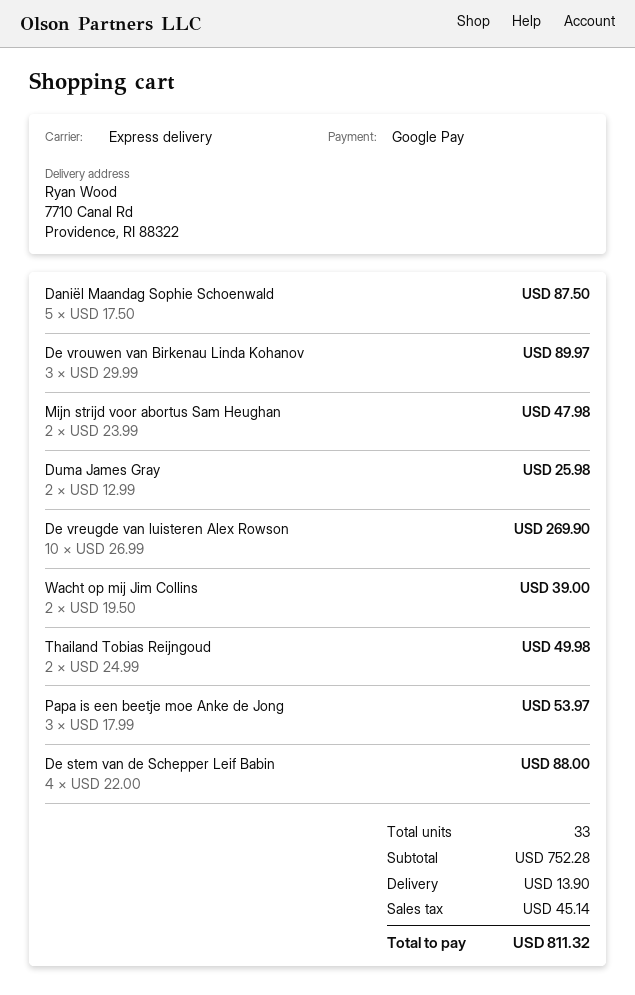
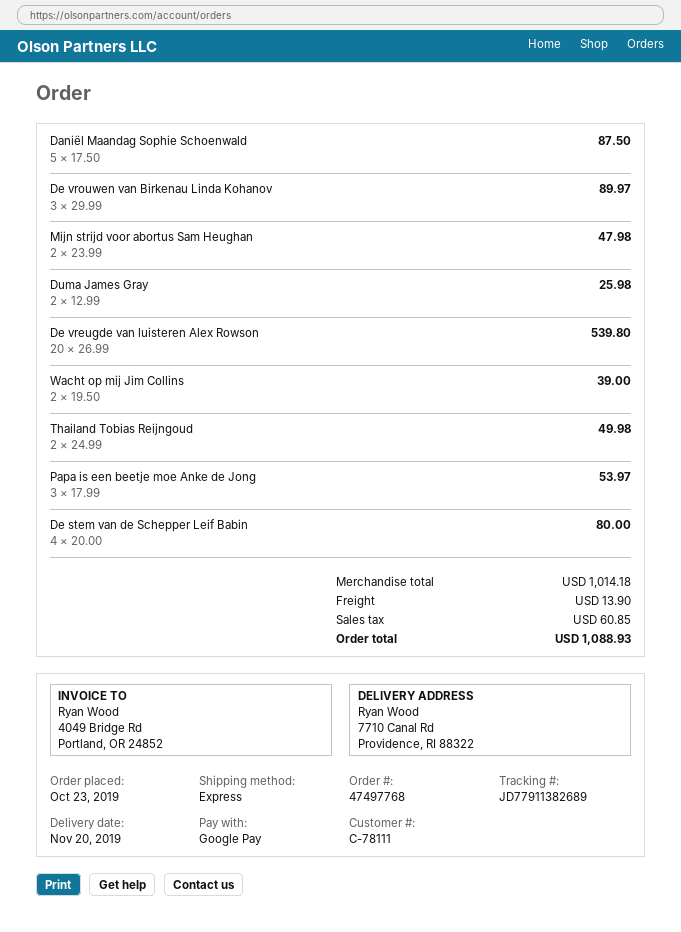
De vreugde van luisteren Alex Rowson: 10 x 26.99 = 269.90 -> 20 x 26.99 = 539.80
De stem van de Schepper Leif Babin: 4 x 22.00 = 88.00 -> 4 x 20.00 = 80.00
subtotal: 752.28 -> 1014.18
tax: 45.14 -> 60.85
total: 811.32 -> 1088.93

